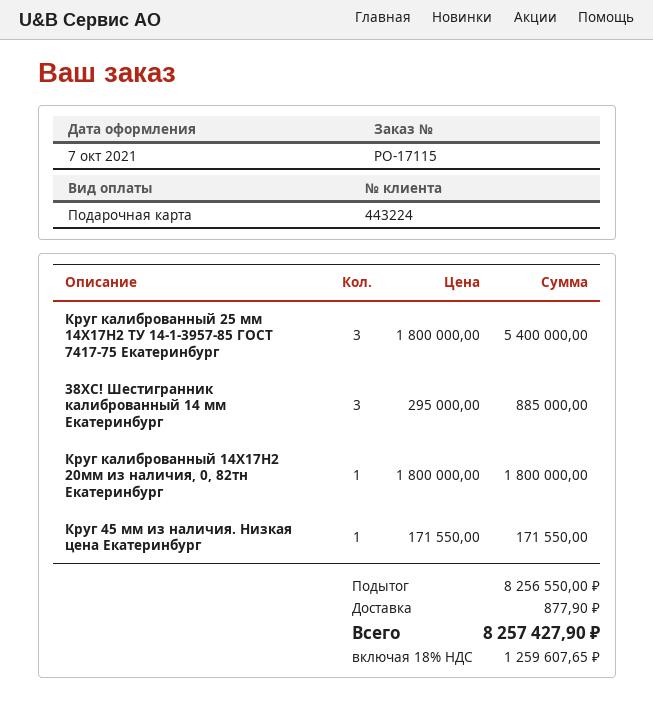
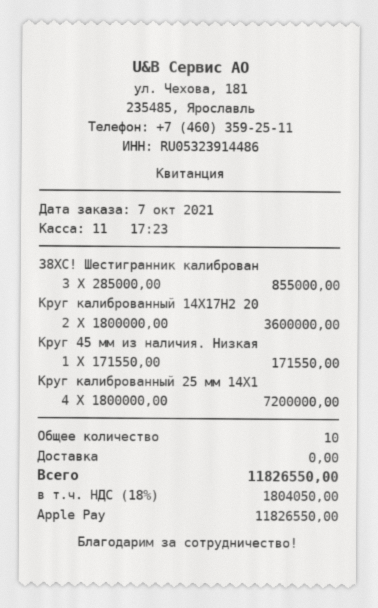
payment method: gift card -> Apple Pay
Круг калиброванный 25 мм 14Х17Н2 ТУ 14-1-3957-85 ГОСТ 7417-75 Екатеринбург: 3 x 1800000.00 = 5400000.00 -> 4 x 1800000.00 = 7200000.00
38ХС! Шестигранник калиброванный 14 мм Екатеринбург: 3 x 295000.00 = 885000.00 -> 3 x 285000.00 = 855000.00
Круг калиброванный 14Х17Н2 20мм из наличия, 0, 82тн Екатеринбург: 1 x 1800000.00 = 1800000.00 -> 2 x 1800000.00 = 3600000.00
shipping: 877.90 -> 0.00
tax: 18% = 1259607.65 -> 18% = 1804050.00
total: 8257427.90 -> 11826550.00

